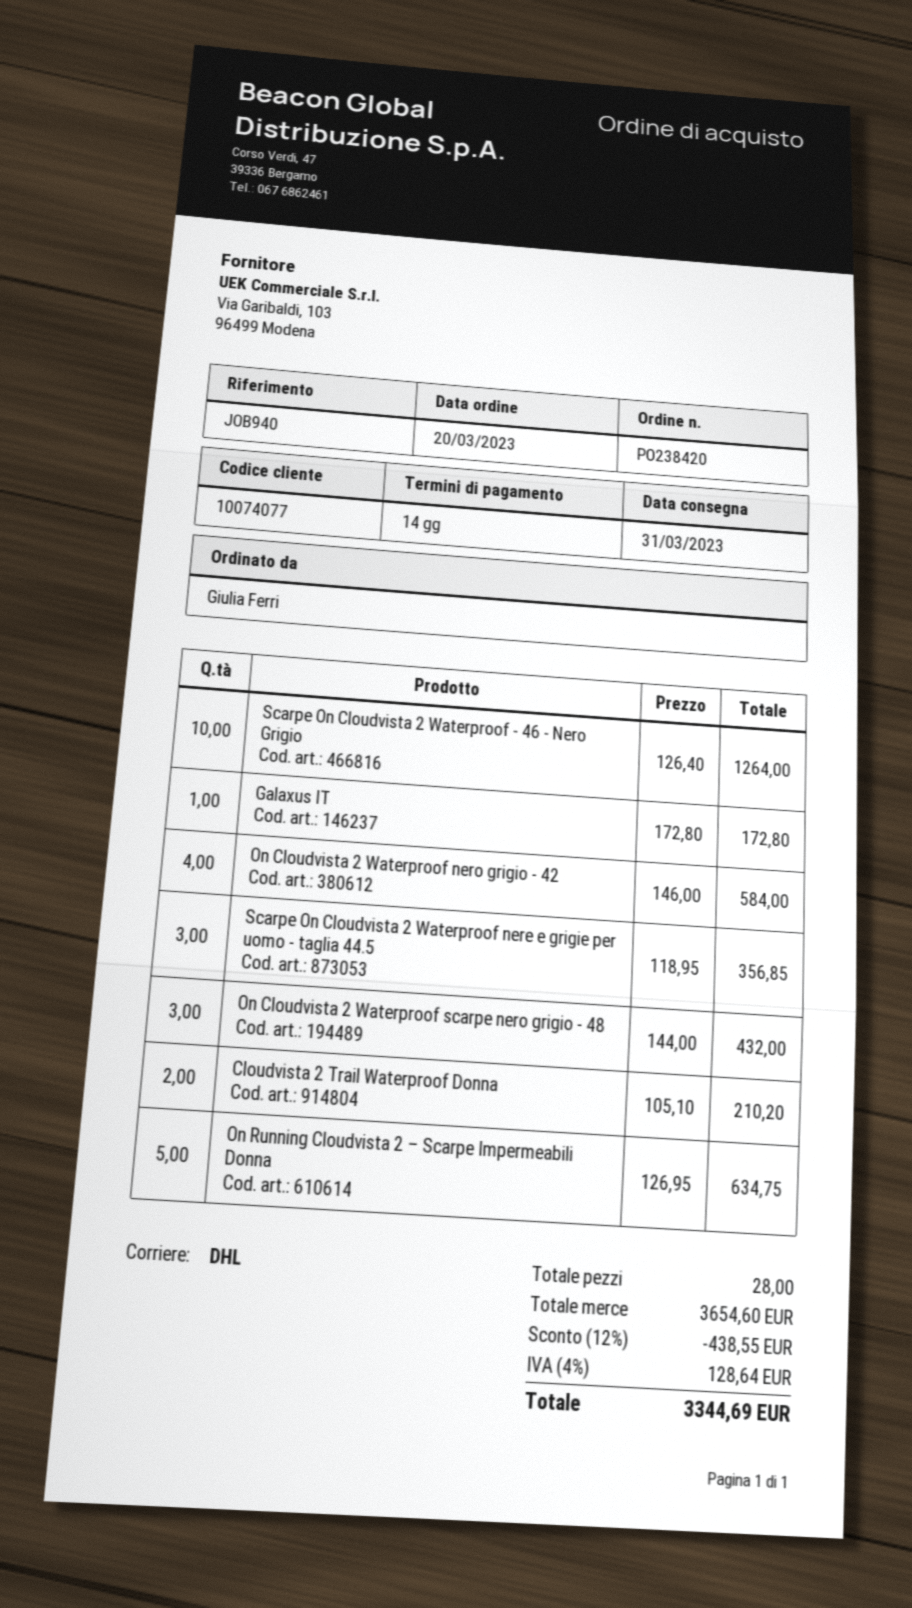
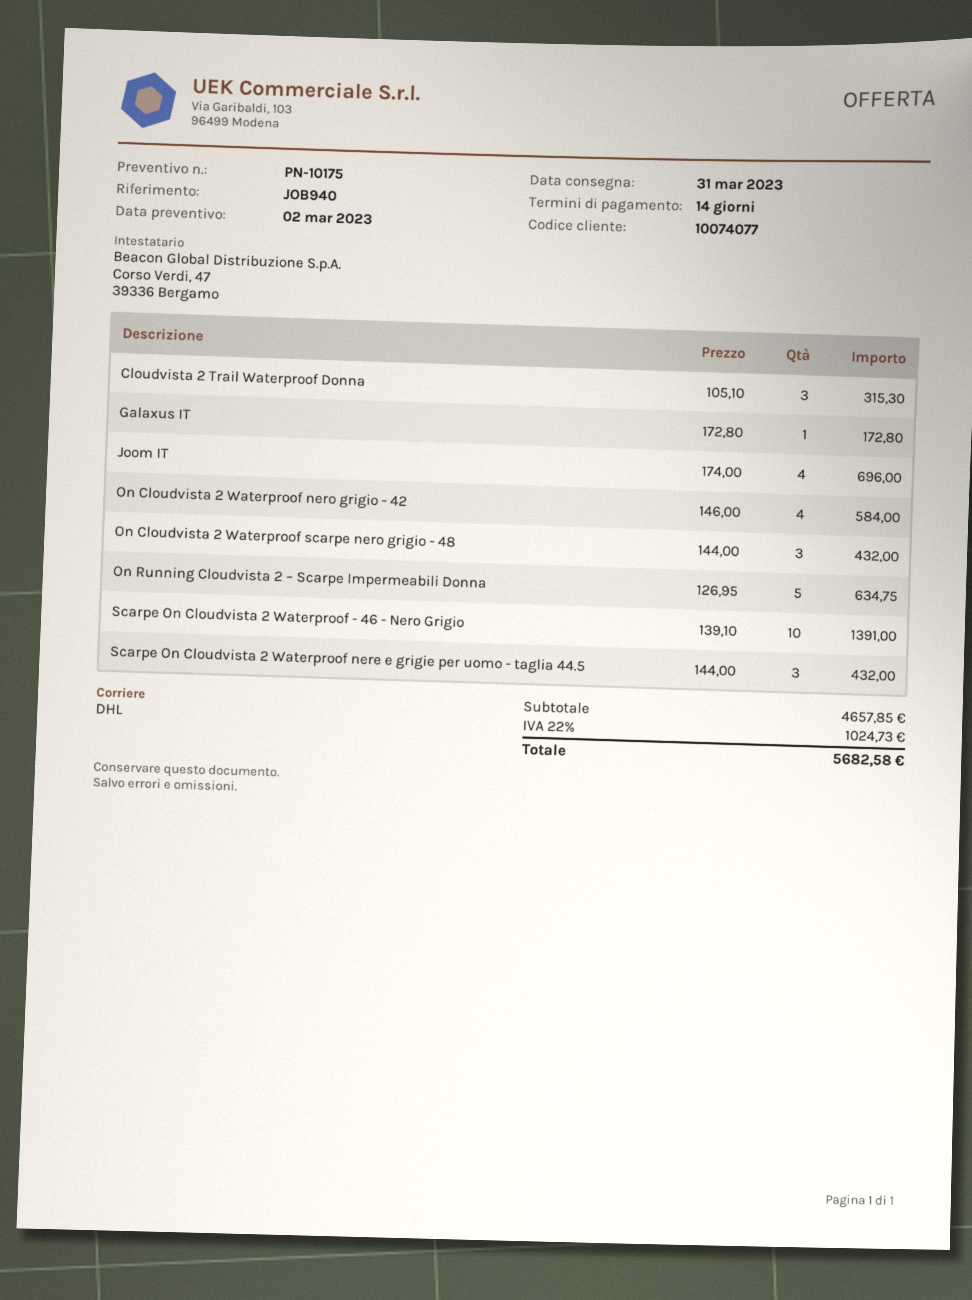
Scarpe On Cloudvista 2 Waterproof - 46 - Nero Grigio: 10 x 126.40 = 1264.00 -> 10 x 139.10 = 1391.00
Scarpe On Cloudvista 2 Waterproof nere e grigie per uomo - taglia 44.5: 3 x 118.95 = 356.85 -> 3 x 144.00 = 432.00
Cloudvista 2 Trail Waterproof Donna: 2 x 105.10 = 210.20 -> 3 x 105.10 = 315.30
Joom IT: none -> 4 x 174.00 = 696.00
subtotal: 3654.60 -> 4657.85
discount: 12% = 438.55 -> none
tax: 4% = 128.64 -> 22% = 1024.73
total: 3344.69 -> 5682.58

